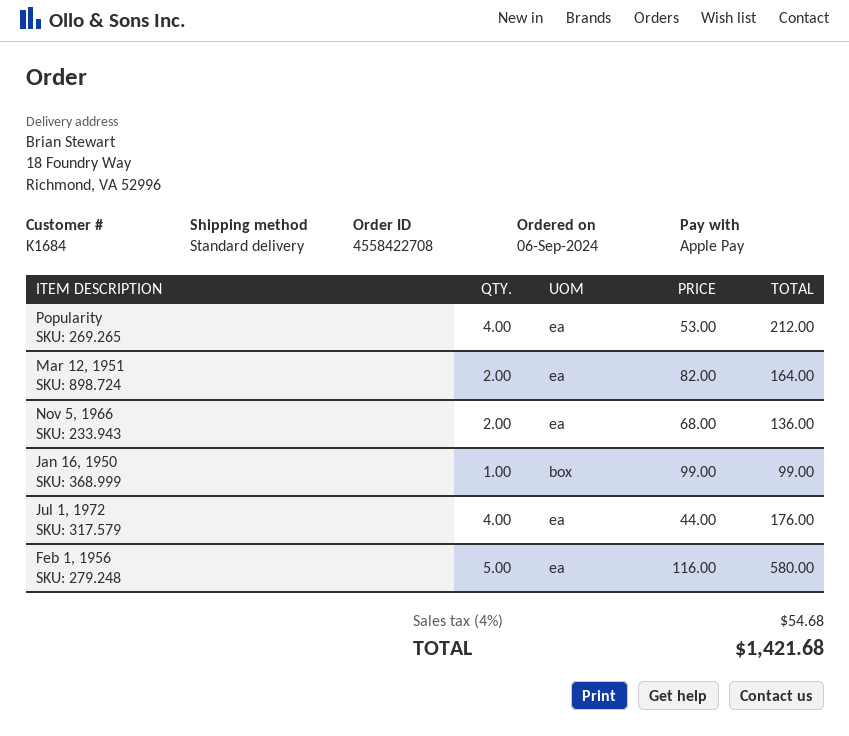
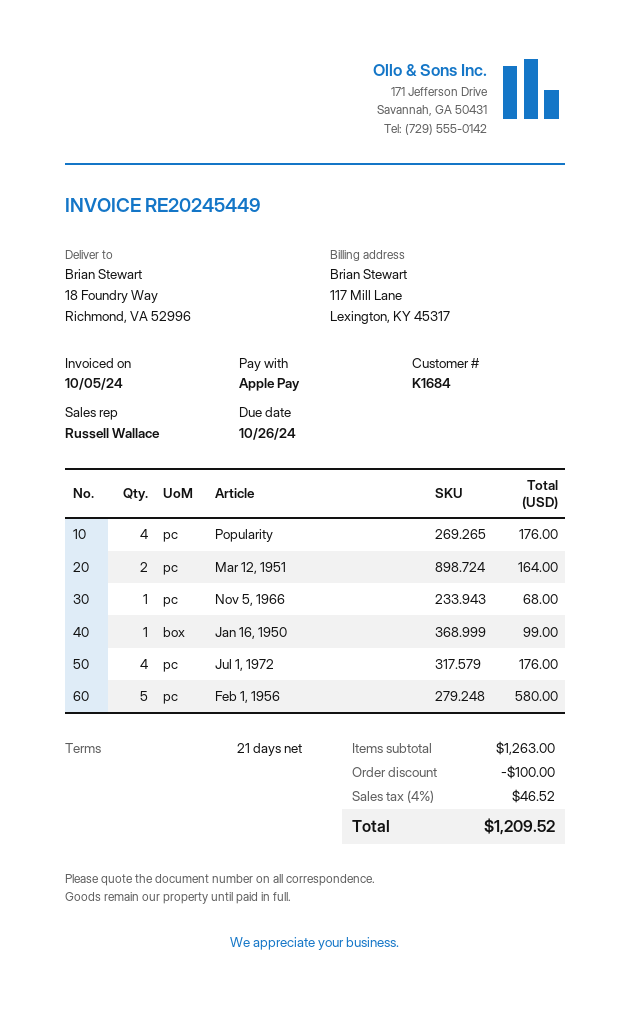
Popularity: 4 for 212.00 -> 4 for 176.00
Nov 5, 1966: 2 for 136.00 -> 1 for 68.00
discount: none -> 100.00
tax: 4% = 54.68 -> 4% = 46.52
total: 1421.68 -> 1209.52

